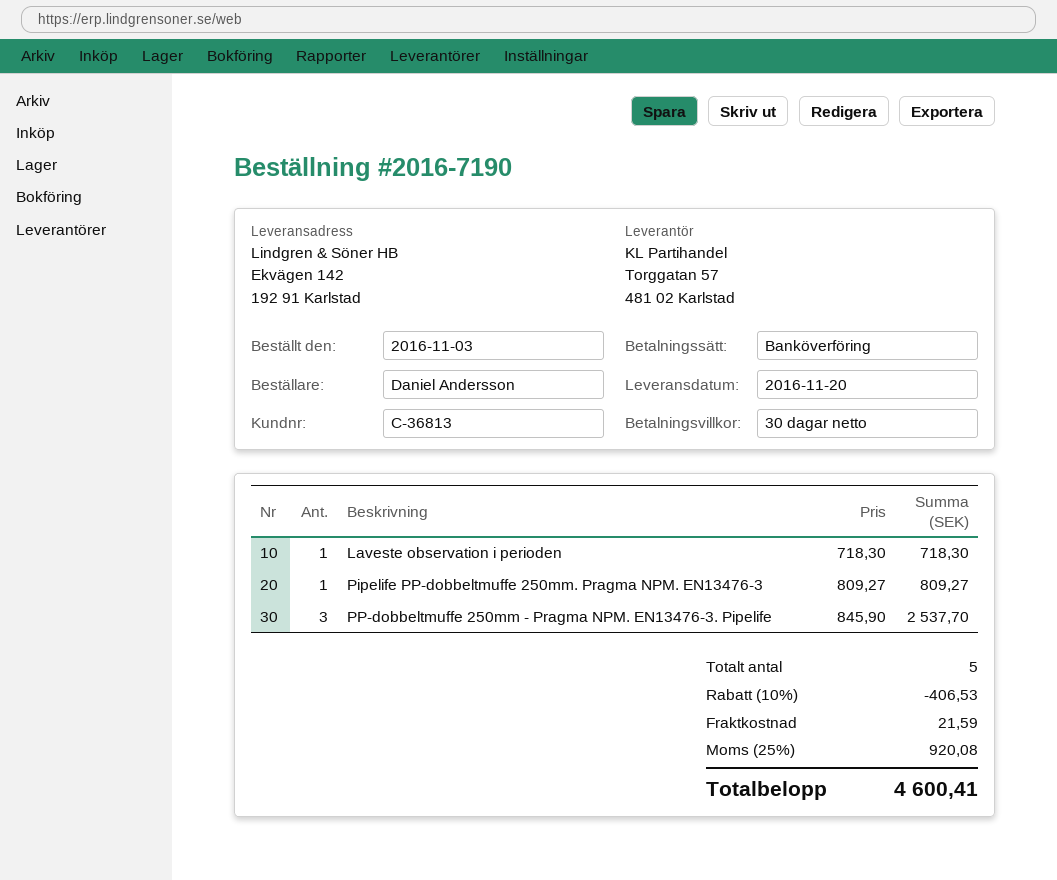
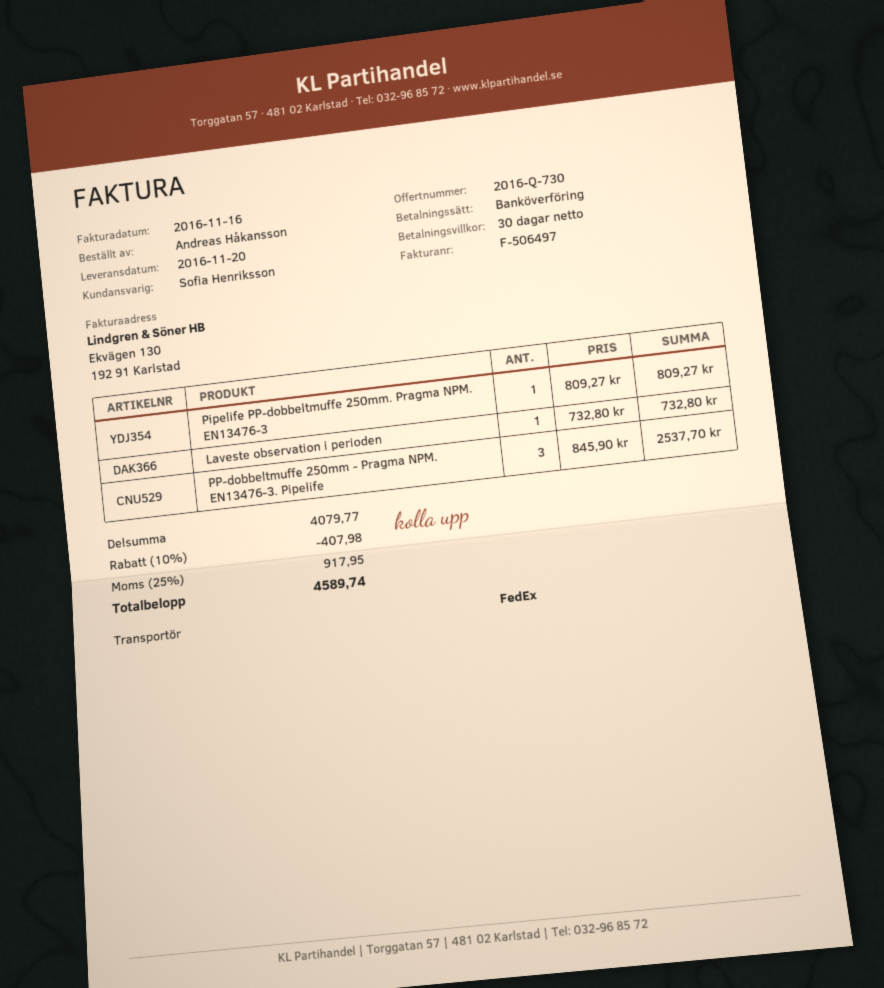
ordered by: Daniel Andersson -> Andreas Håkansson
Laveste observation i perioden: 1 x 718.30 = 718.30 -> 1 x 732.80 = 732.80
discount: 10% = 406.53 -> 10% = 407.98
shipping: 21.59 -> none
tax: 25% = 920.08 -> 25% = 917.95
total: 4600.41 -> 4589.74

